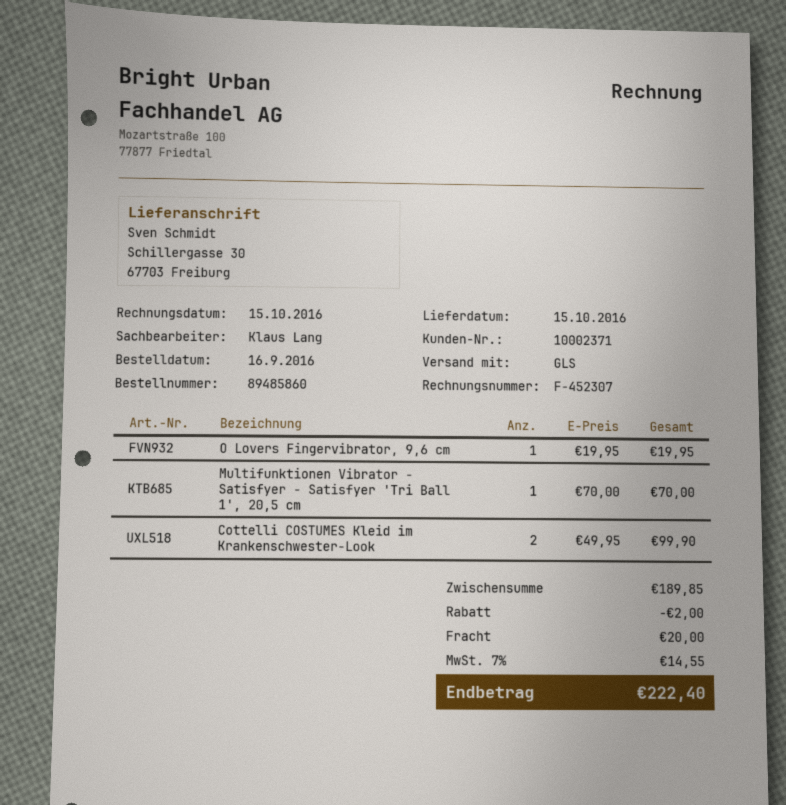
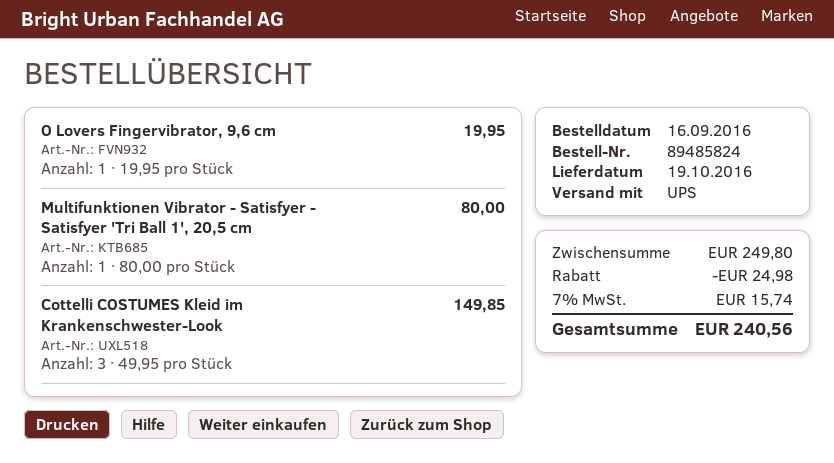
order number: 89485860 -> 89485824
delivery date: 2016-10-15 -> 2016-10-19
shipping method: GLS -> UPS
Multifunktionen Vibrator - Satisfyer - Satisfyer 'Tri Ball 1', 20,5 cm: 1 x 70.00 = 70.00 -> 1 x 80.00 = 80.00
Cottelli COSTUMES Kleid im Krankenschwester-Look: 2 x 49.95 = 99.90 -> 3 x 49.95 = 149.85
subtotal: 189.85 -> 249.80
discount: 2.00 -> 24.98
shipping: 20.00 -> none
tax: 7% = 14.55 -> 7% = 15.74
total: 222.40 -> 240.56

